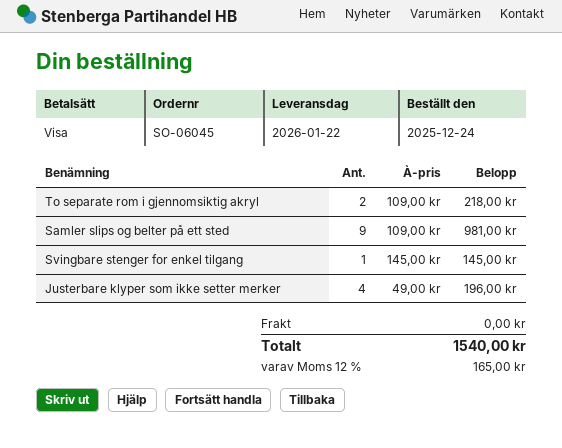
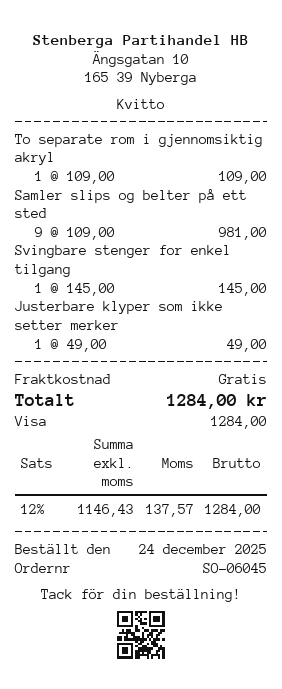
To separate rom i gjennomsiktig akryl: 2 x 109.00 = 218.00 -> 1 x 109.00 = 109.00
Justerbare klyper som ikke setter merker: 4 x 49.00 = 196.00 -> 1 x 49.00 = 49.00
tax: 12% = 165.00 -> 12% = 137.57
total: 1540.00 -> 1284.00

